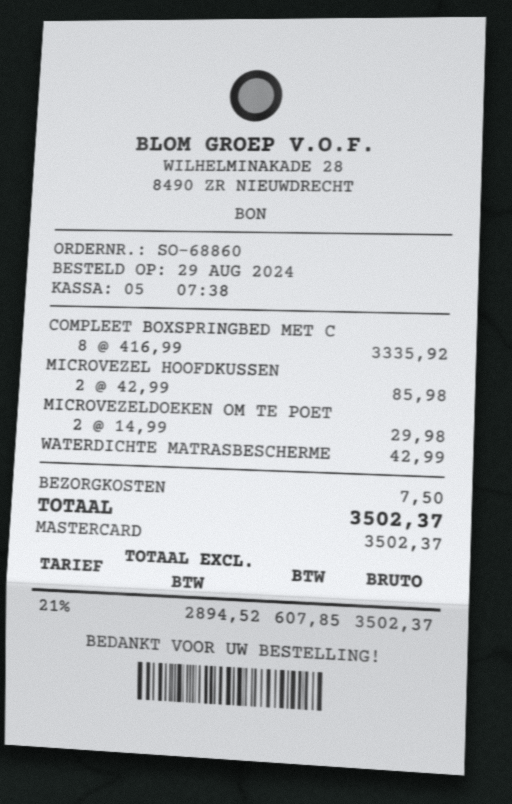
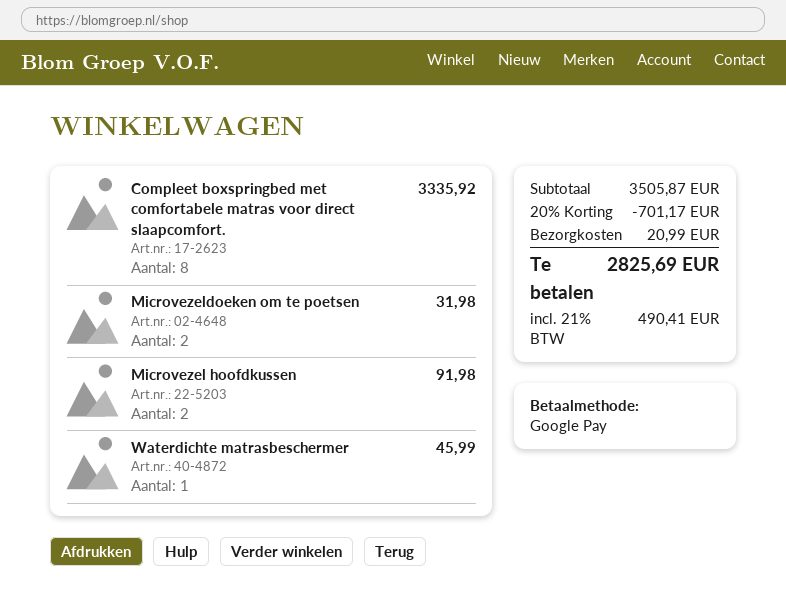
payment method: Mastercard -> Google Pay
MICROVEZEL HOOFDKUSSEN: 2 for 85.98 -> 2 for 91.98
MICROVEZELDOEKEN OM TE POET: 2 for 29.98 -> 2 for 31.98
WATERDICHTE MATRASBESCHERME: 1 for 42.99 -> 1 for 45.99
discount: none -> 20% = 701.17
shipping: 7.50 -> 20.99
tax: 21% = 607.85 -> 21% = 490.41
total: 3502.37 -> 2825.69

